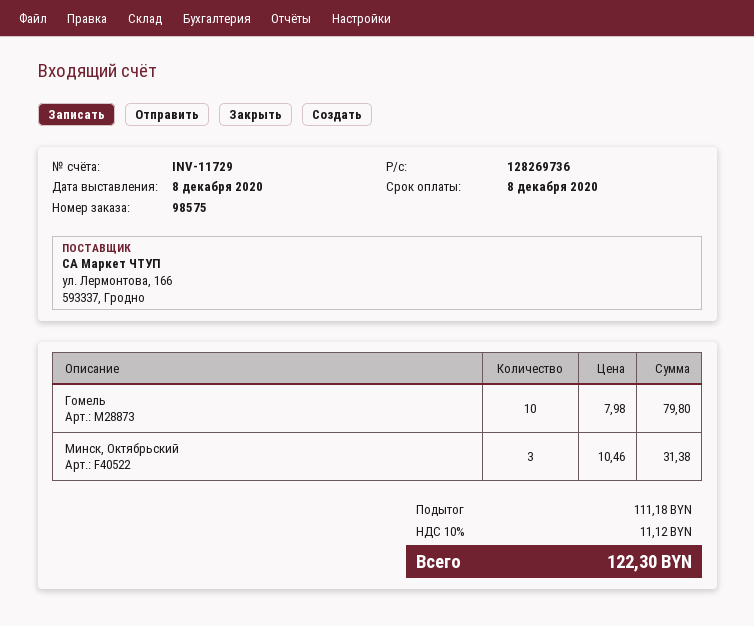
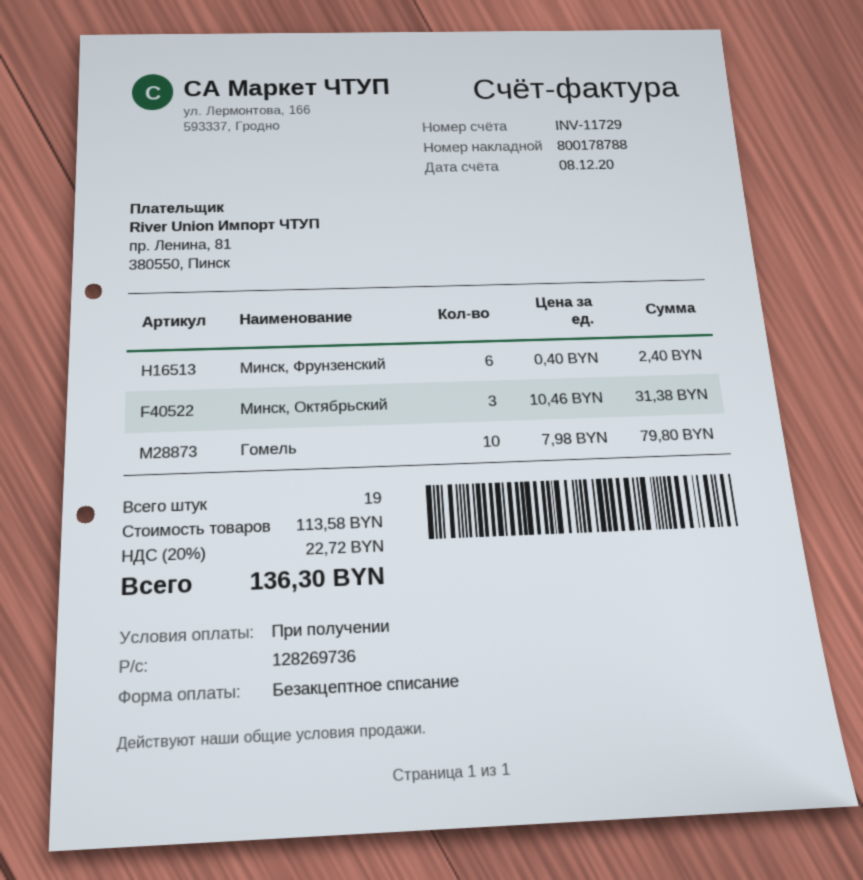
Минск, Фрунзенский: none -> 6 x 0.40 = 2.40
subtotal: 111.18 -> 113.58
tax: 10% = 11.12 -> 20% = 22.72
total: 122.30 -> 136.30

